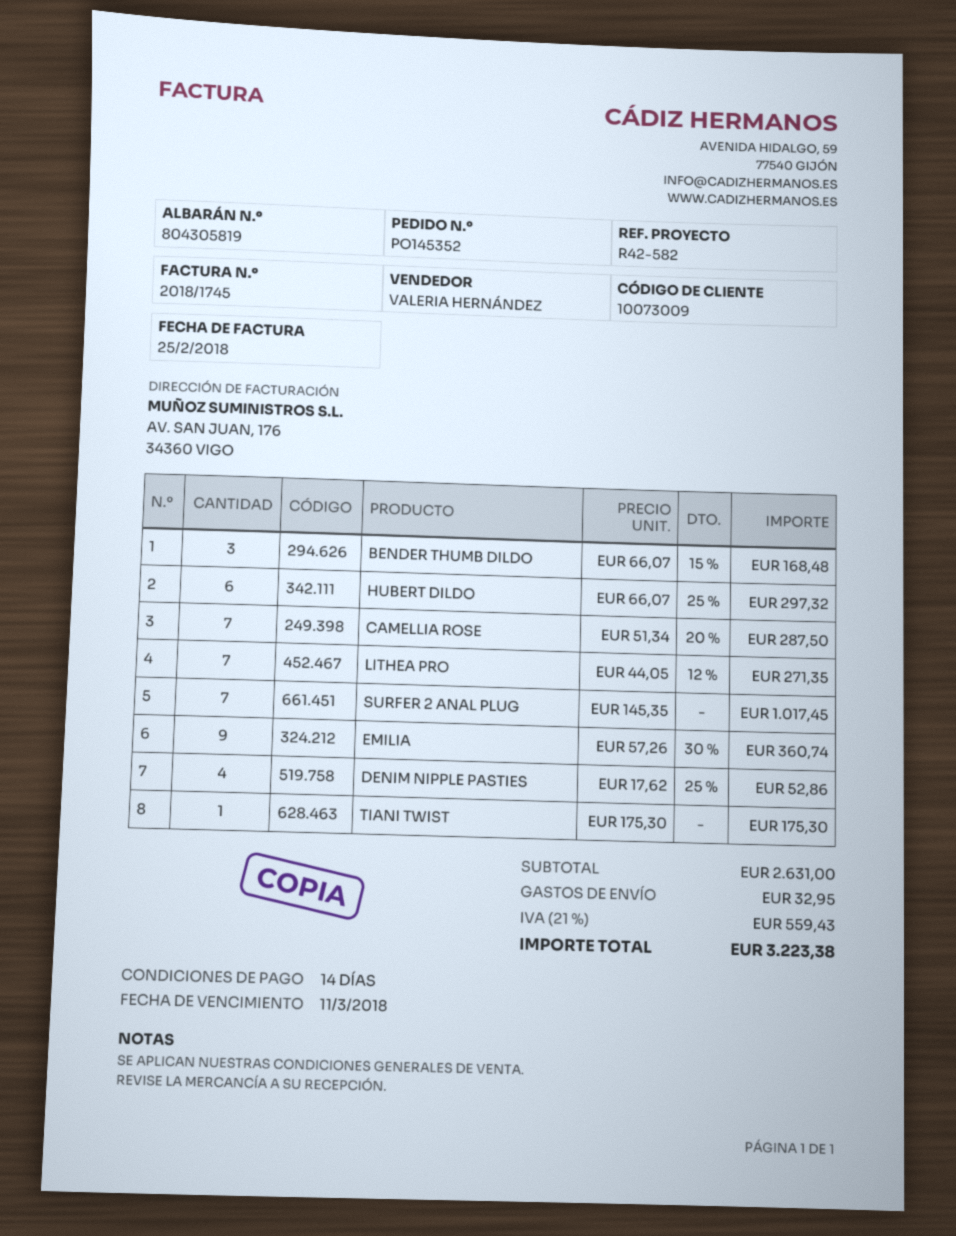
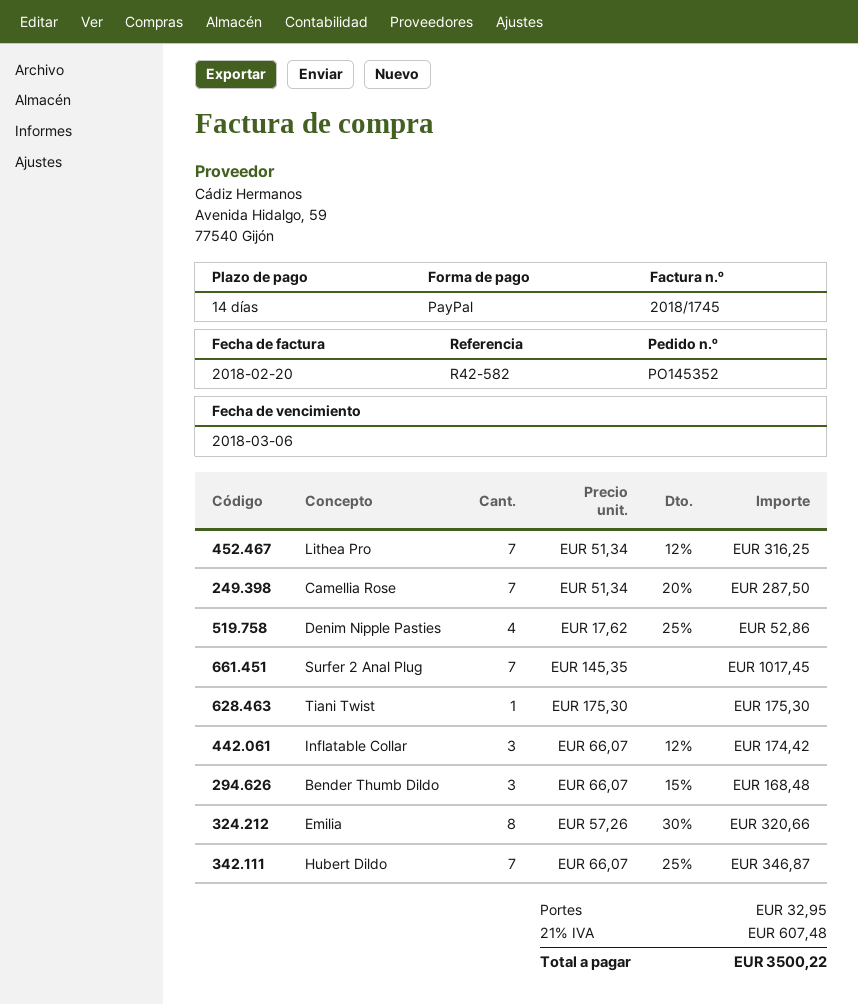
invoice date: 2018-02-25 -> 2018-02-20
due date: 2018-03-11 -> 2018-03-06
HUBERT DILDO: 6 x 66.07 - 25% = 297.32 -> 7 x 66.07 - 25% = 346.87
LITHEA PRO: 7 x 44.05 - 12% = 271.35 -> 7 x 51.34 - 12% = 316.25
EMILIA: 9 x 57.26 - 30% = 360.74 -> 8 x 57.26 - 30% = 320.66
Inflatable Collar: none -> 3 x 66.07 - 12% = 174.42
tax: 21% = 559.43 -> 21% = 607.48
total: 3223.38 -> 3500.22

